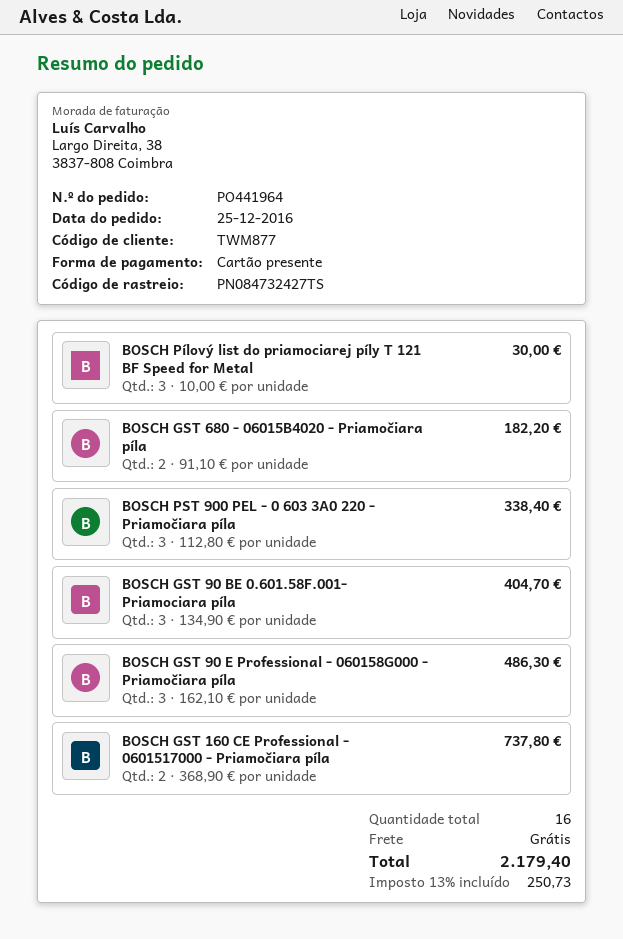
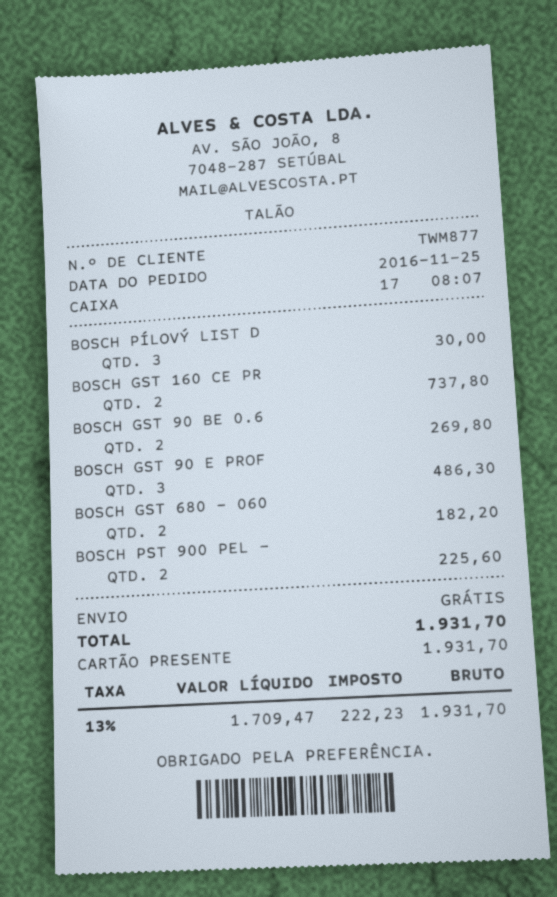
order date: 2016-12-25 -> 2016-11-25
BOSCH PST 900 PEL - 0 603 3A0 220 - Priamočiara píla: 3 for 338.40 -> 2 for 225.60
BOSCH GST 90 BE 0.601.58F.001- Priamociara píla: 3 for 404.70 -> 2 for 269.80
tax: 13% = 250.73 -> 13% = 222.23
total: 2179.40 -> 1931.70

